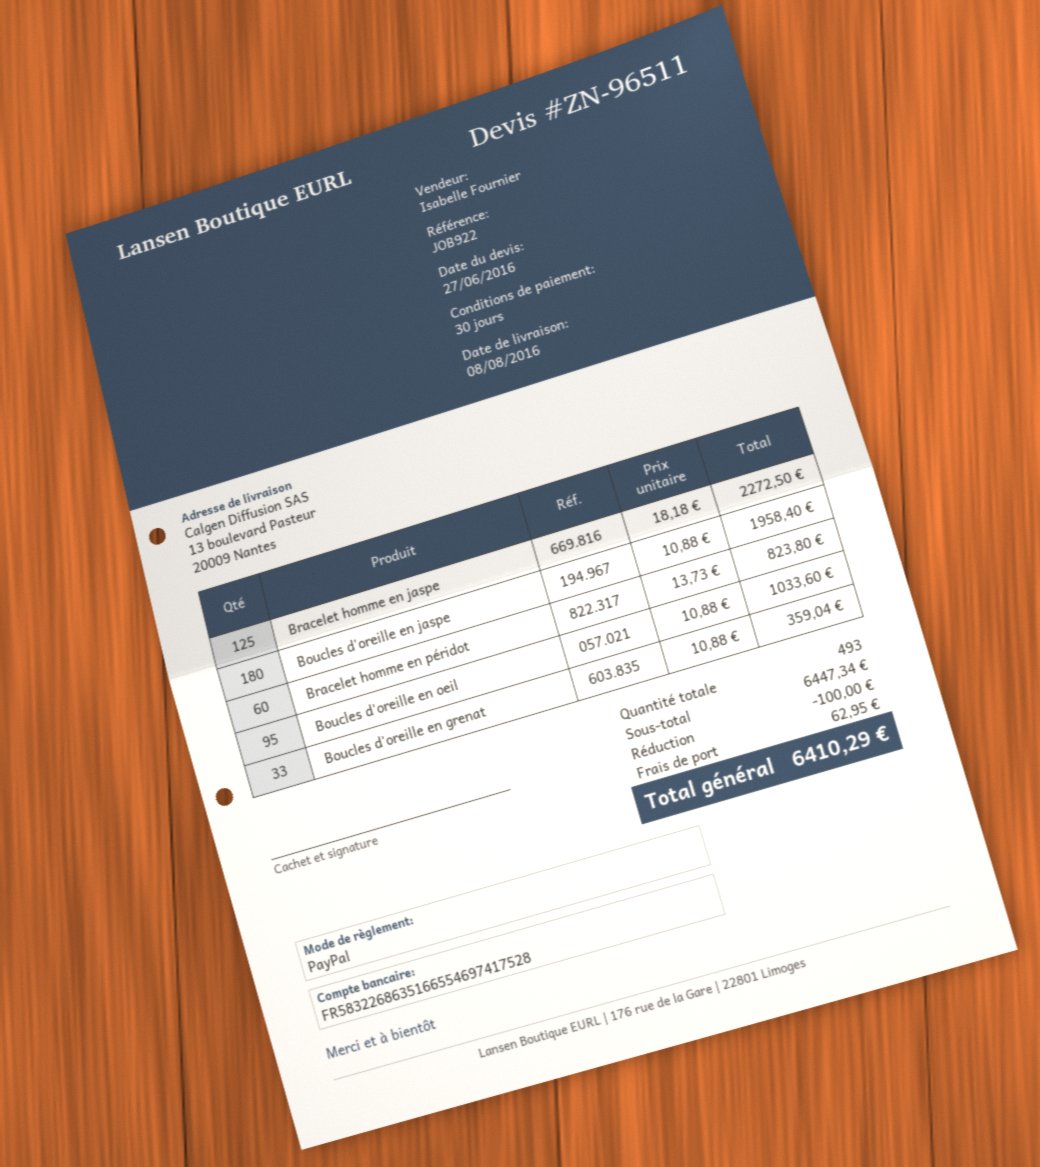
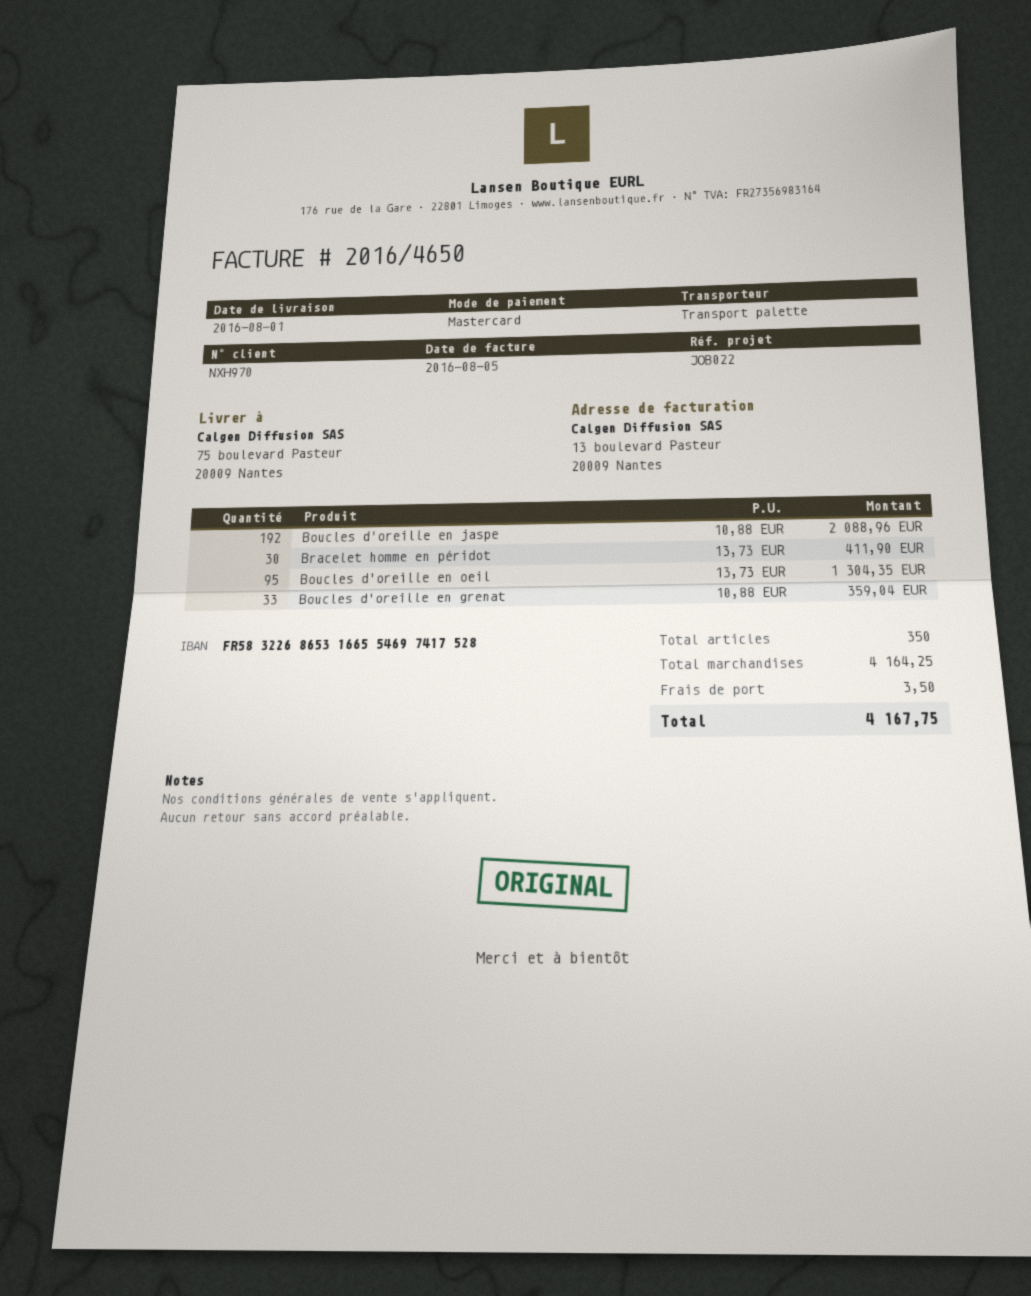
delivery date: 2016-08-08 -> 2016-08-01
reference: JOB922 -> JOB022
payment method: PayPal -> Mastercard
bank account: FR5832268635166554697417528 -> FR5832268653166554697417528
ship to: 13 boulevard Pasteur, 20009 Nantes -> 75 boulevard Pasteur, 20009 Nantes
Bracelet homme en jaspe: 125 x 18.18 = 2272.50 -> none
Boucles d'oreille en jaspe: 180 x 10.88 = 1958.40 -> 192 x 10.88 = 2088.96
Bracelet homme en péridot: 60 x 13.73 = 823.80 -> 30 x 13.73 = 411.90
Boucles d'oreille en oeil: 95 x 10.88 = 1033.60 -> 95 x 13.73 = 1304.35
total quantity: 493 -> 350
subtotal: 6447.34 -> 4164.25
discount: 100.00 -> none
shipping: 62.95 -> 3.50
total: 6410.29 -> 4167.75

